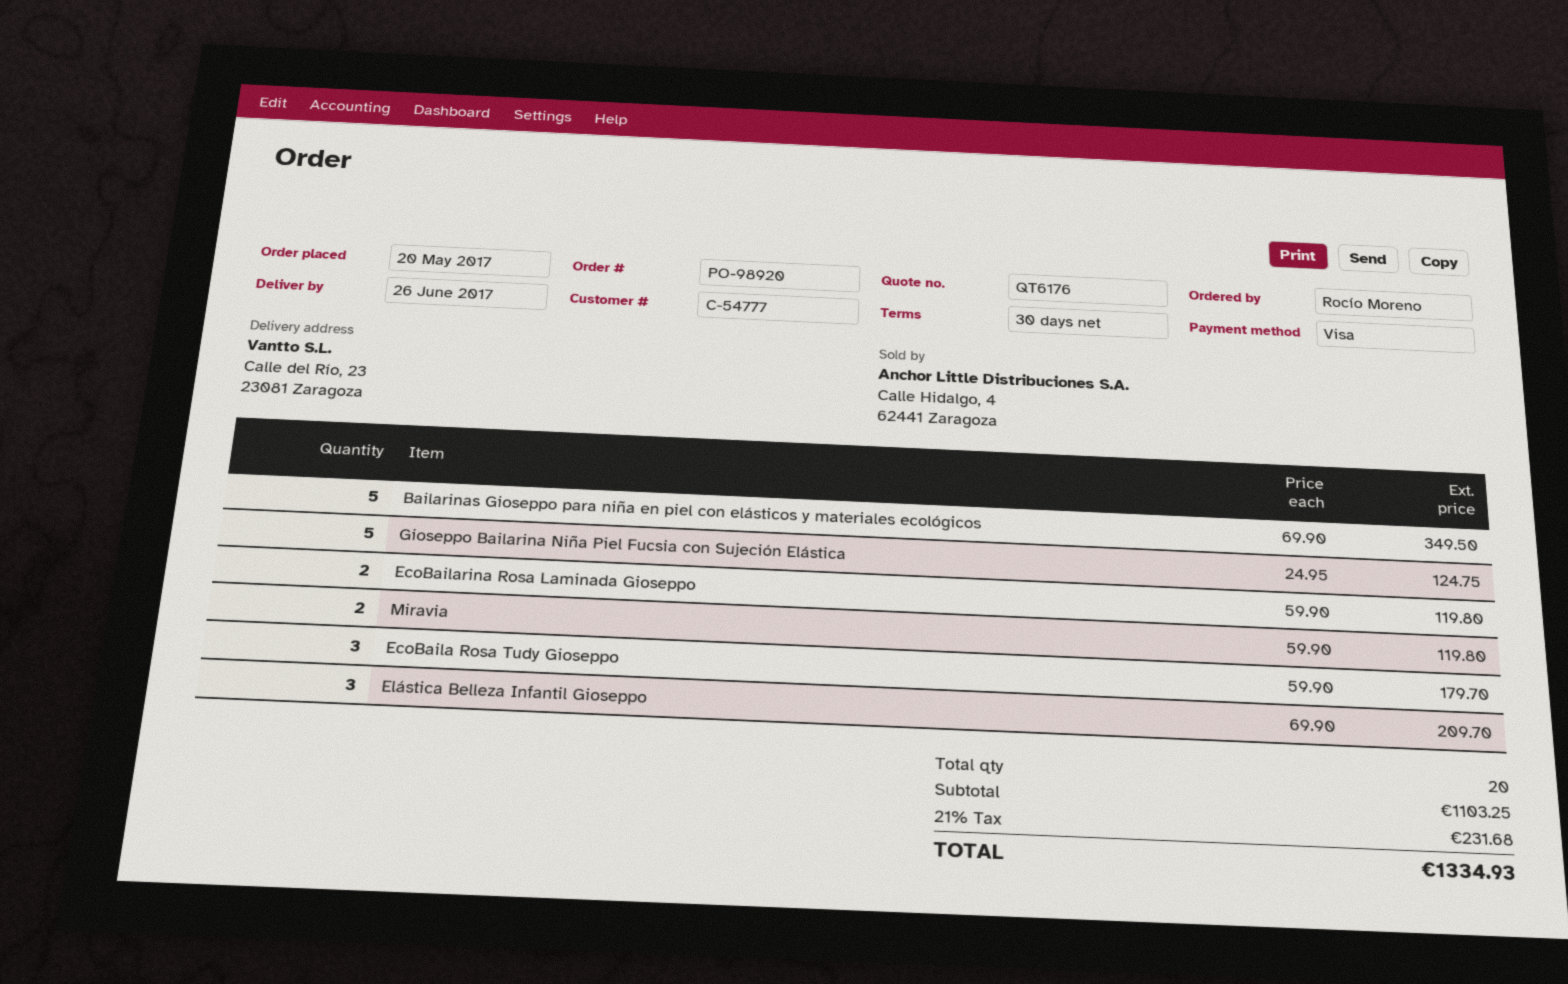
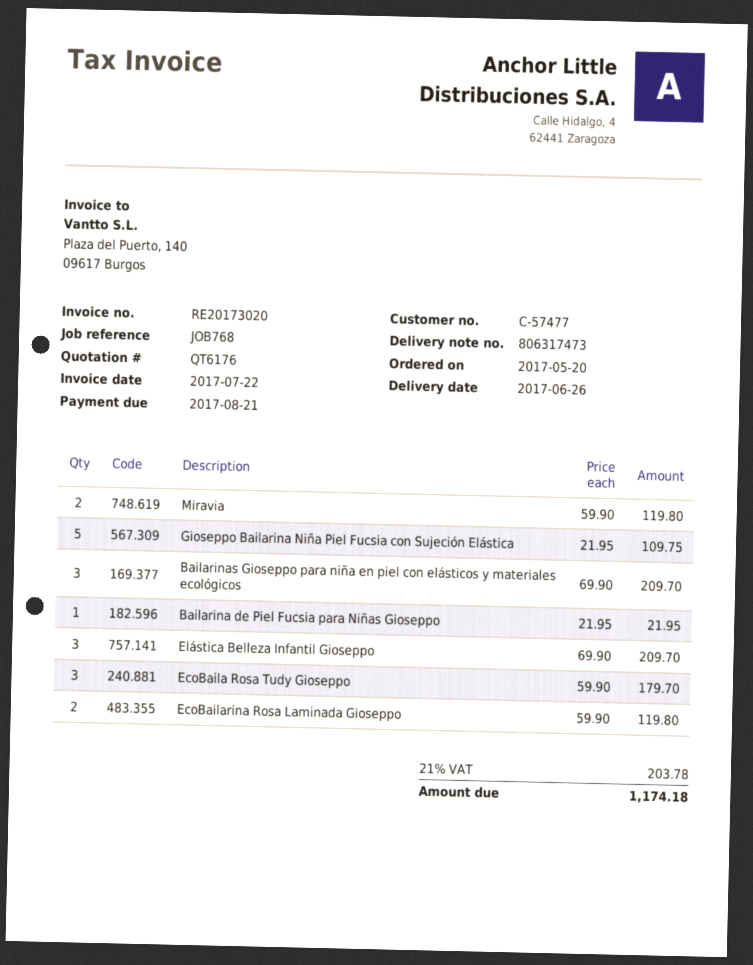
customer number: C-54777 -> C-57477
Bailarinas Gioseppo para niña en piel con elásticos y materiales ecológicos: 5 x 69.90 = 349.50 -> 3 x 69.90 = 209.70
Gioseppo Bailarina Niña Piel Fucsia con Sujeción Elástica: 5 x 24.95 = 124.75 -> 5 x 21.95 = 109.75
Bailarina de Piel Fucsia para Niñas Gioseppo: none -> 1 x 21.95 = 21.95
tax: 21% = 231.68 -> 21% = 203.78
total: 1334.93 -> 1174.18

